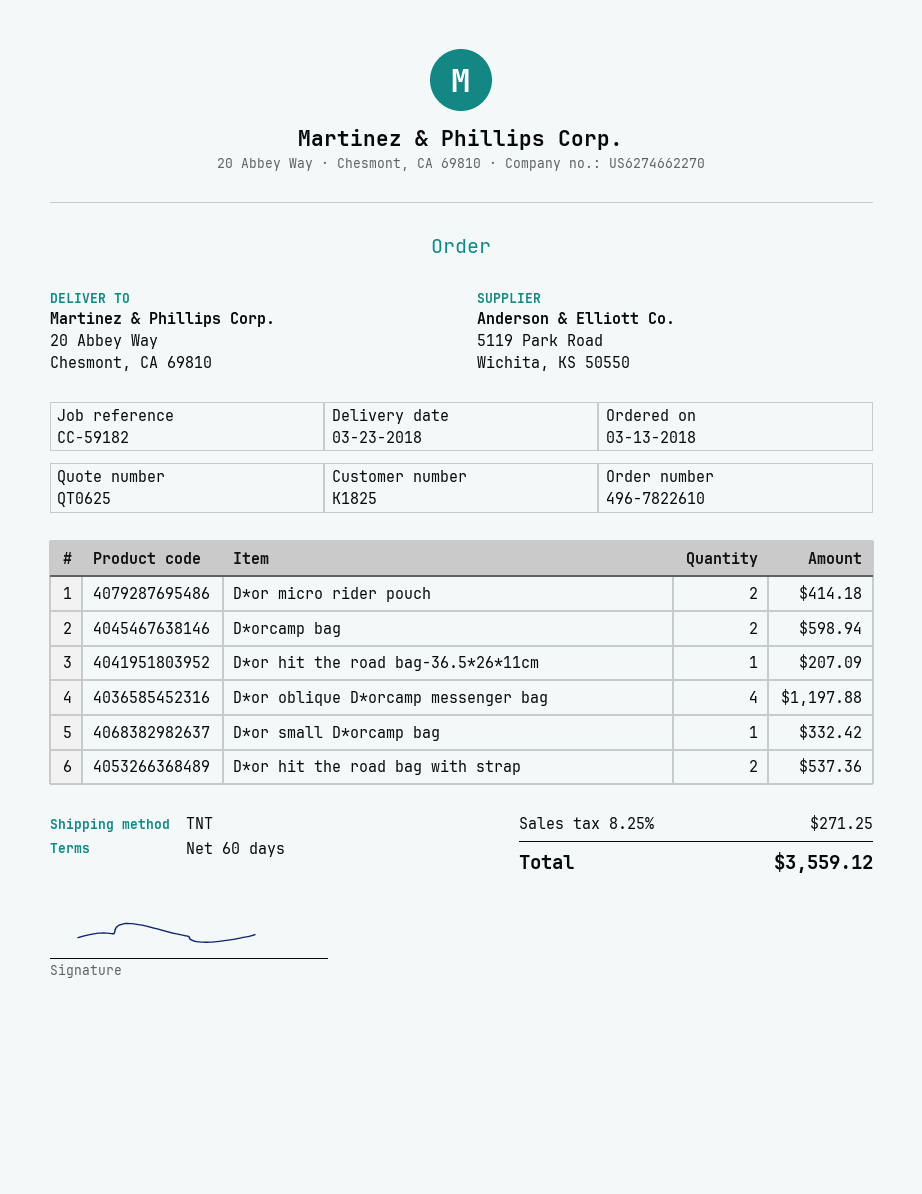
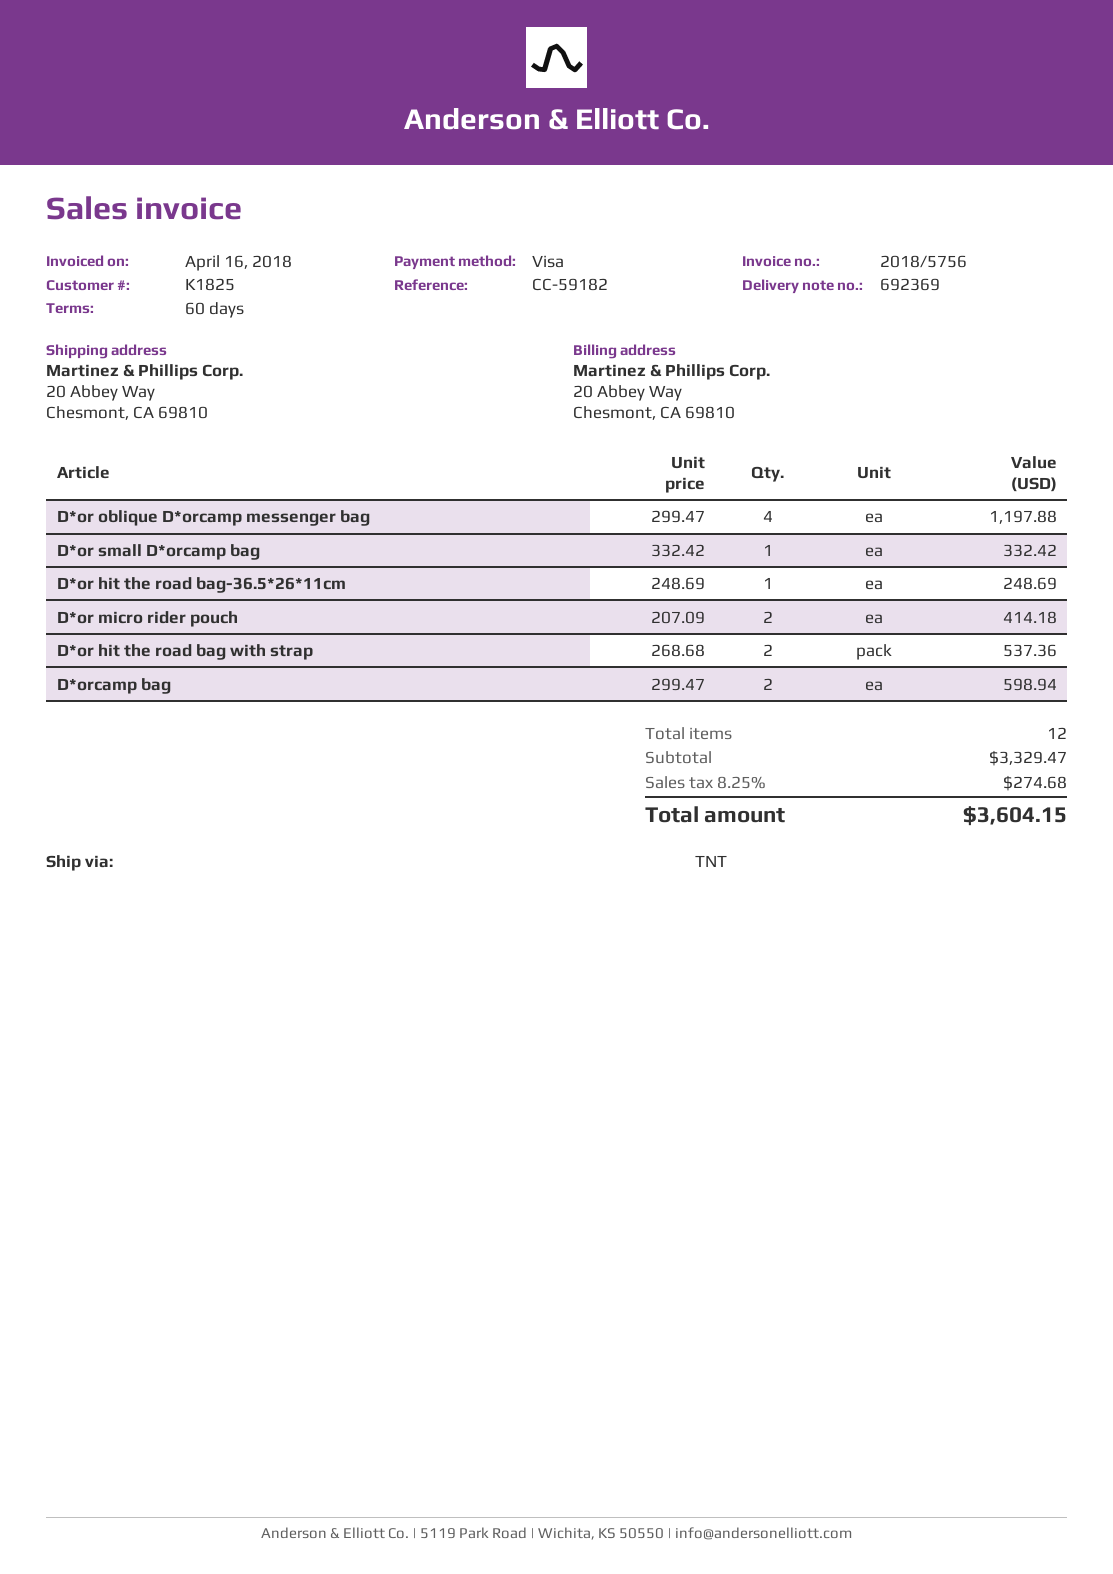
D*or hit the road bag-36.5*26*11cm: 1 for 207.09 -> 1 for 248.69
tax: 8.25% = 271.25 -> 8.25% = 274.68
total: 3559.12 -> 3604.15

